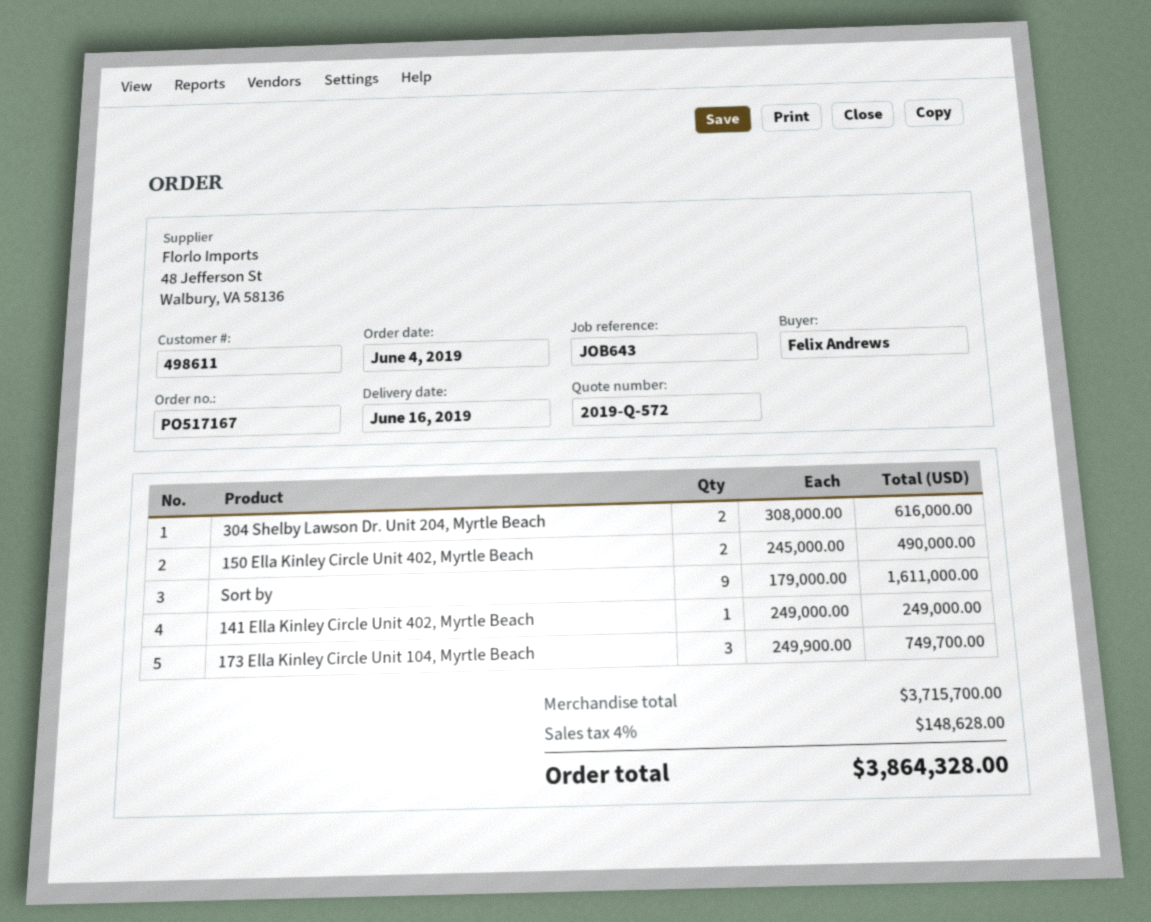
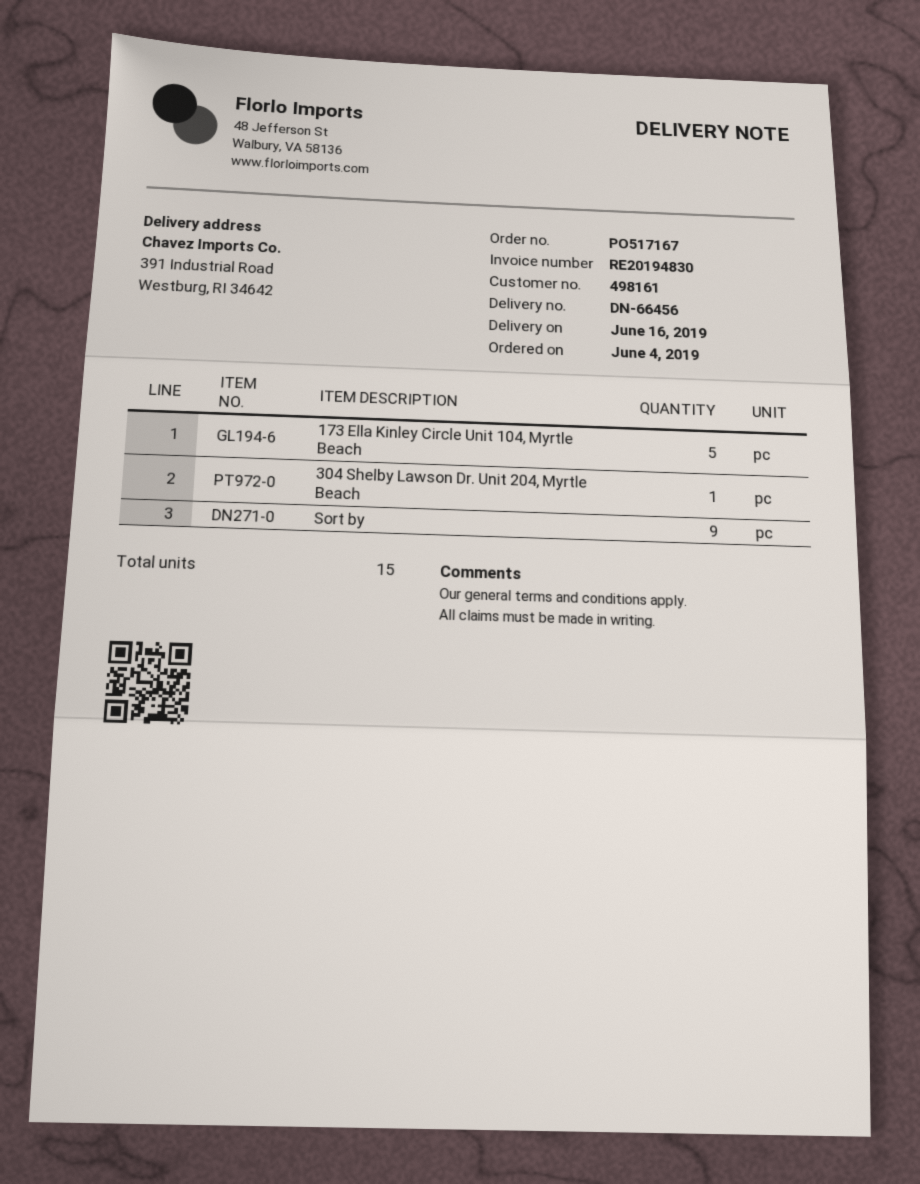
customer number: 498611 -> 498161
304 Shelby Lawson Dr. Unit 204, Myrtle Beach: 2 -> 1
150 Ella Kinley Circle Unit 402, Myrtle Beach: 2 -> none
141 Ella Kinley Circle Unit 402, Myrtle Beach: 1 -> none
173 Ella Kinley Circle Unit 104, Myrtle Beach: 3 -> 5

